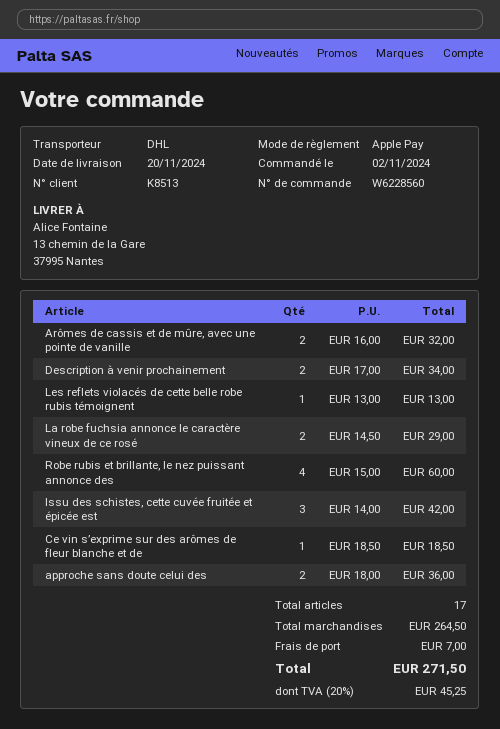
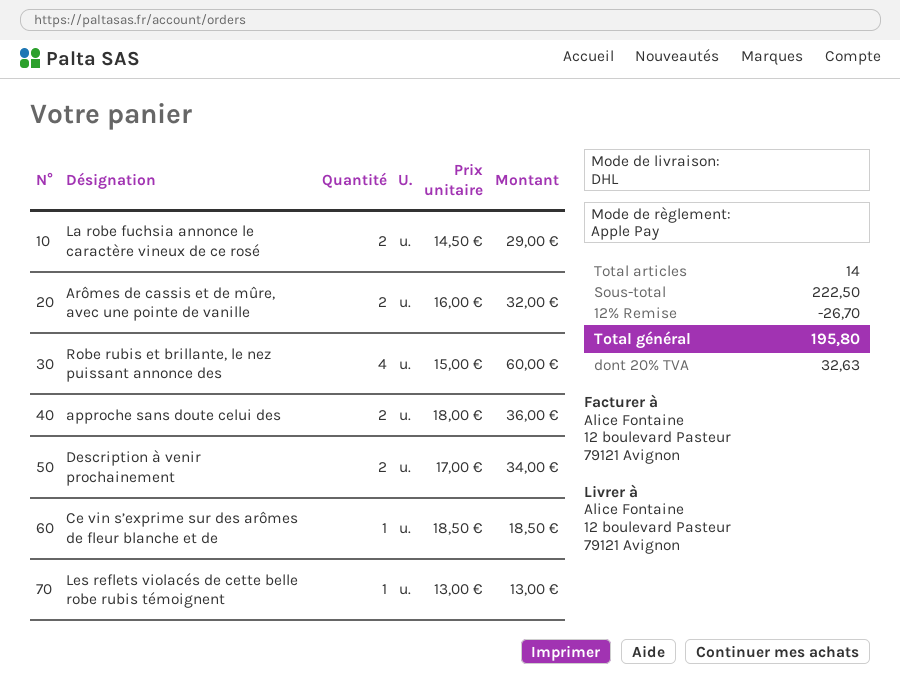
ship to: 13 chemin de la Gare, 37995 Nantes -> 12 boulevard Pasteur, 79121 Avignon
Issu des schistes, cette cuvée fruitée et épicée est: 3 x 14.00 = 42.00 -> none
total quantity: 17 -> 14
subtotal: 264.50 -> 222.50
discount: none -> 12% = 26.70
shipping: 7.00 -> none
tax: 20% = 45.25 -> 20% = 32.63
total: 271.50 -> 195.80

